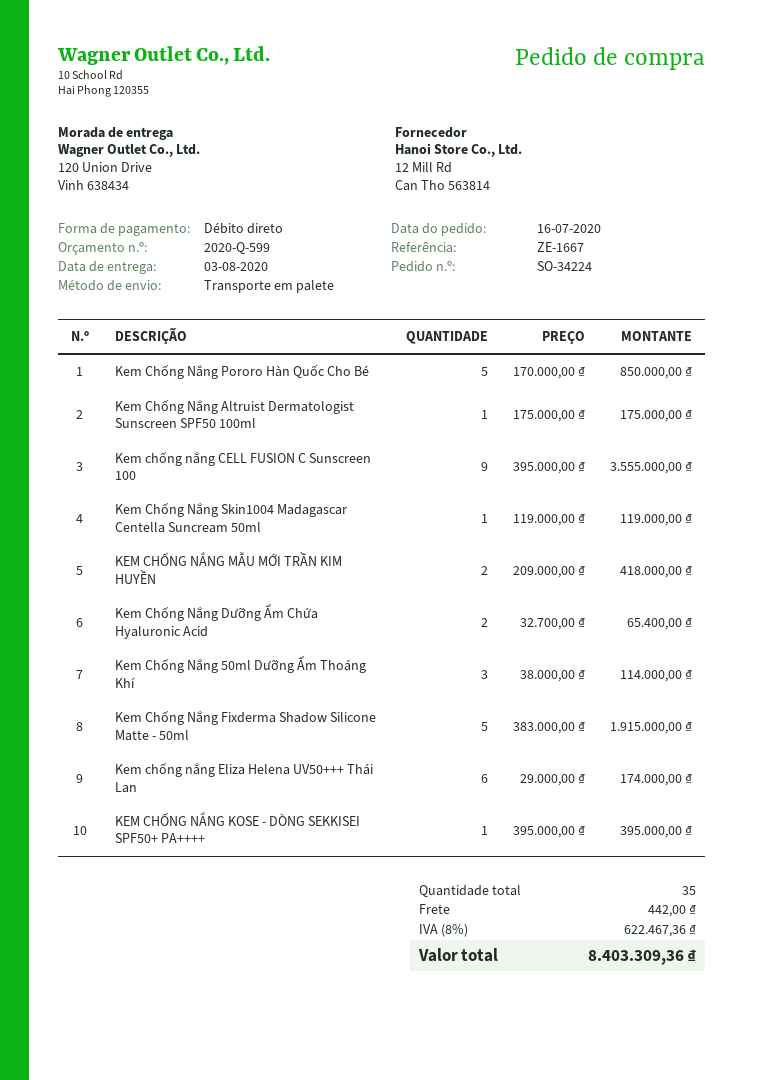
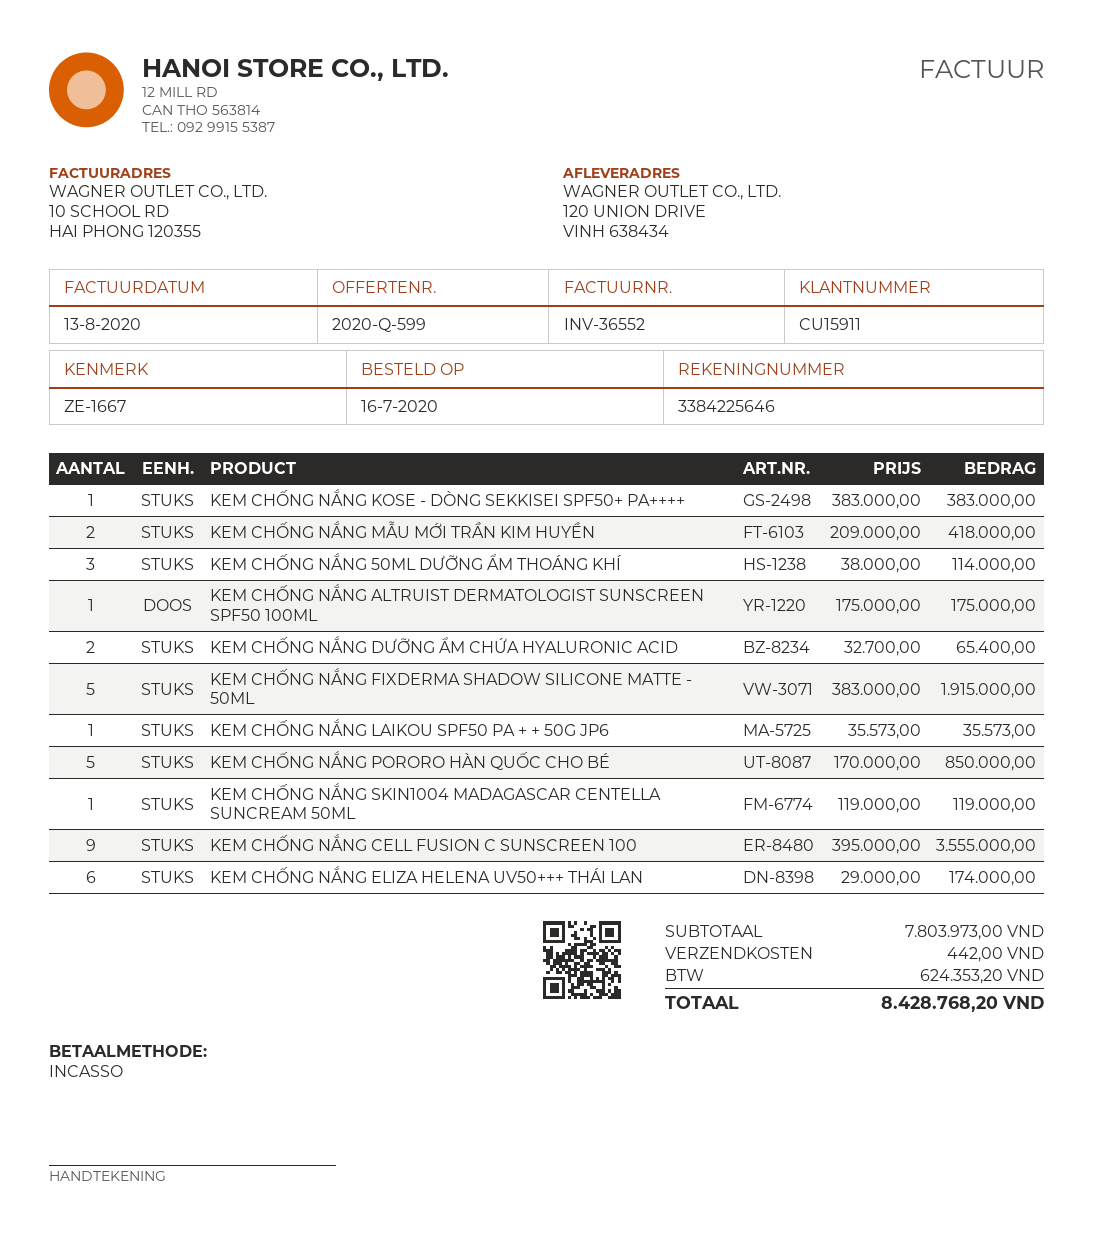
KEM CHỐNG NẮNG KOSE - DÒNG SEKKISEI SPF50+ PA++++: 1 x 395000.00 = 395000.00 -> 1 x 383000.00 = 383000.00
KEM CHỐNG NẮNG LAIKOU SPF50 PA + + 50G JP6: none -> 1 x 35573.00 = 35573.00
tax: 622467.36 -> 624353.20
total: 8403309.36 -> 8428768.20

